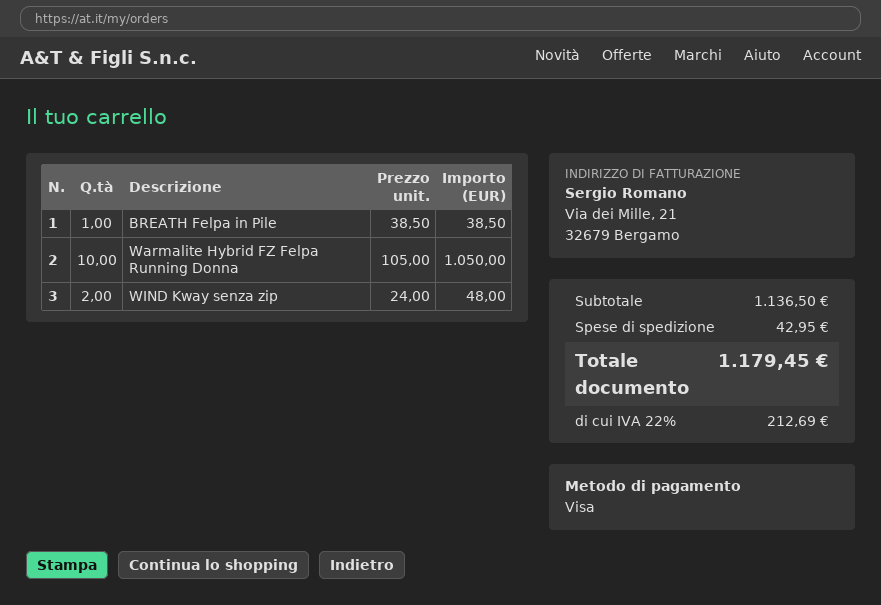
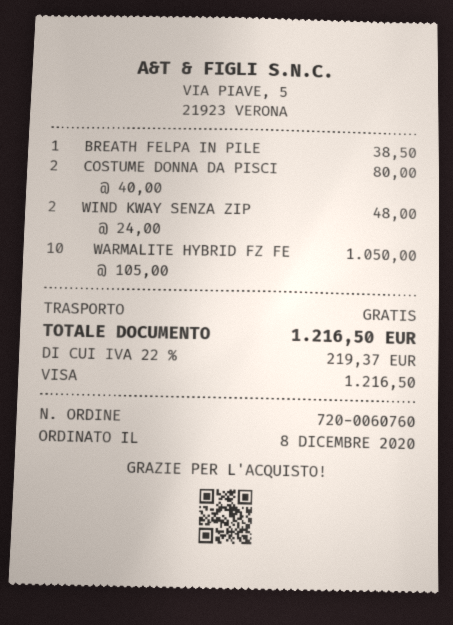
COSTUME DONNA DA PISCI: none -> 2 x 40.00 = 80.00
shipping: 42.95 -> 0.00
tax: 22% = 212.69 -> 22% = 219.37
total: 1179.45 -> 1216.50

